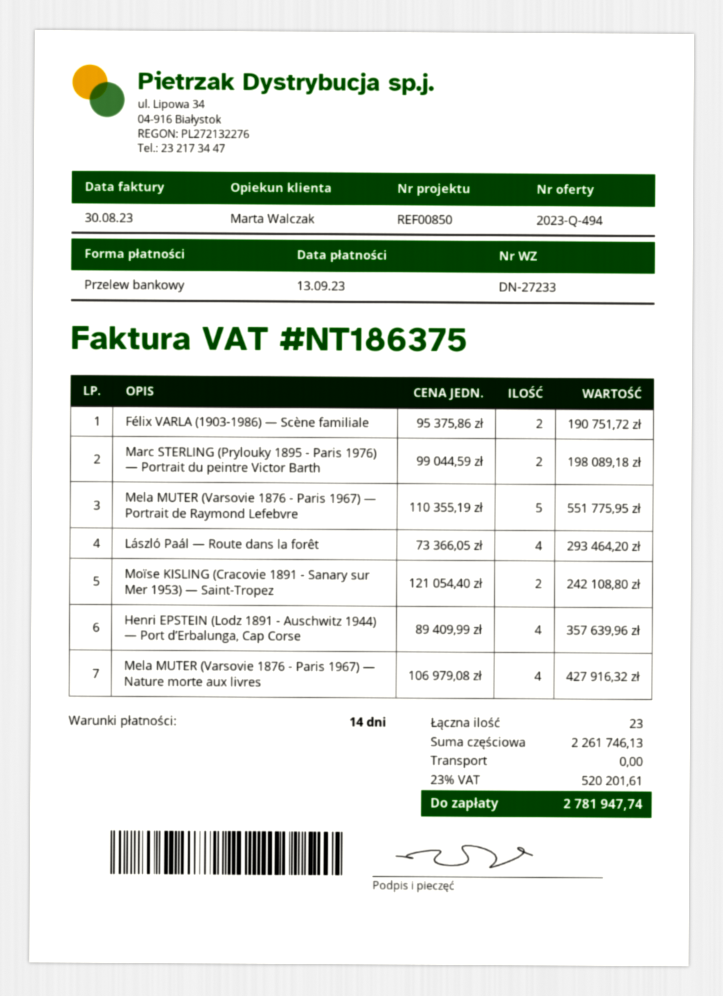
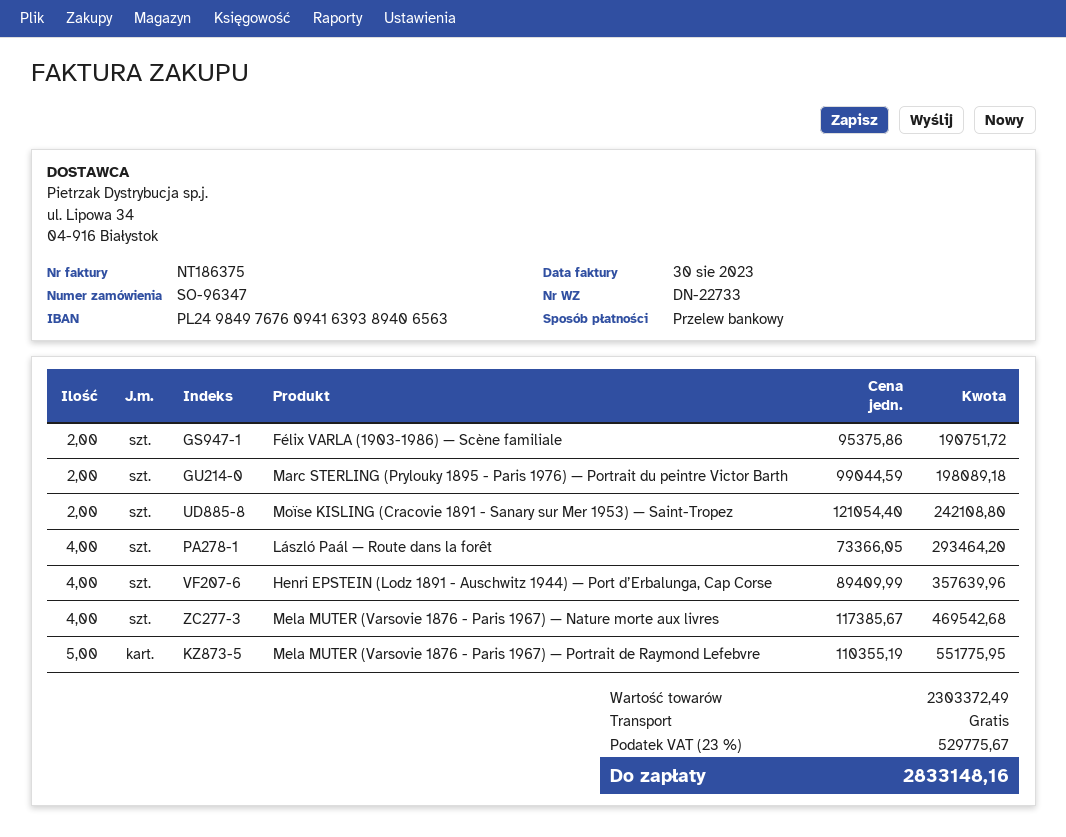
delivery note number: DN-27233 -> DN-22733
Mela MUTER (Varsovie 1876 - Paris 1967) — Nature morte aux livres: 4 x 106979.08 = 427916.32 -> 4 x 117385.67 = 469542.68
subtotal: 2261746.13 -> 2303372.49
tax: 23% = 520201.61 -> 23% = 529775.67
total: 2781947.74 -> 2833148.16

